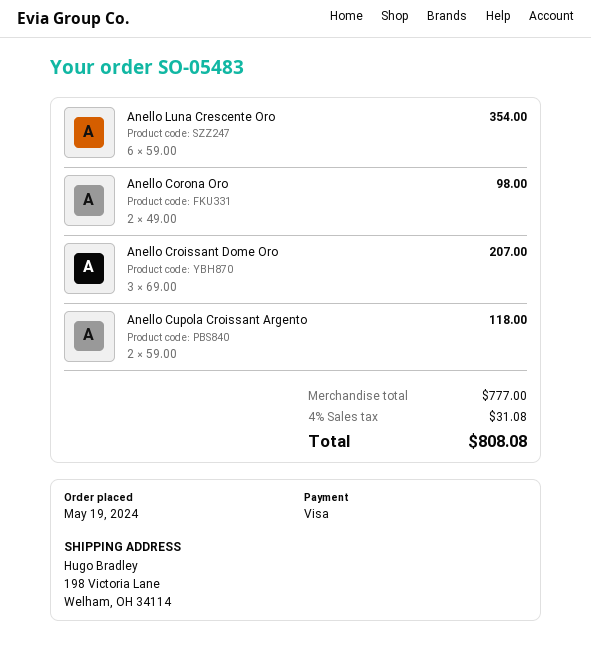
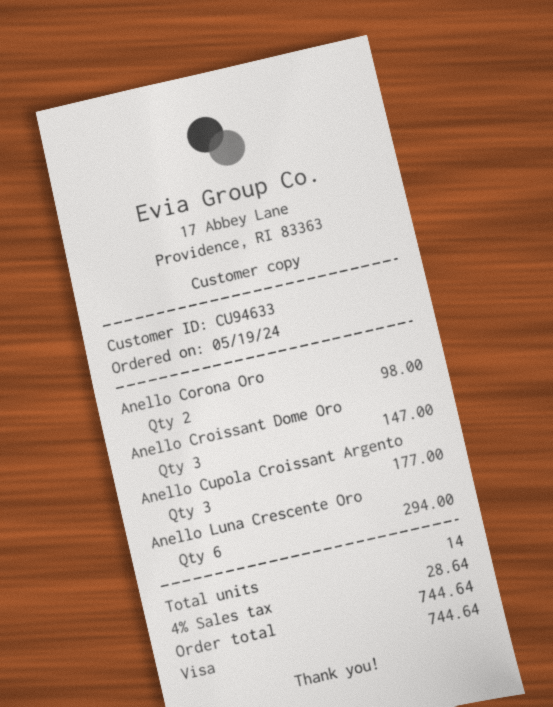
Anello Luna Crescente Oro: 6 for 354.00 -> 6 for 294.00
Anello Croissant Dome Oro: 3 for 207.00 -> 3 for 147.00
Anello Cupola Croissant Argento: 2 for 118.00 -> 3 for 177.00
tax: 4% = 31.08 -> 4% = 28.64
total: 808.08 -> 744.64

